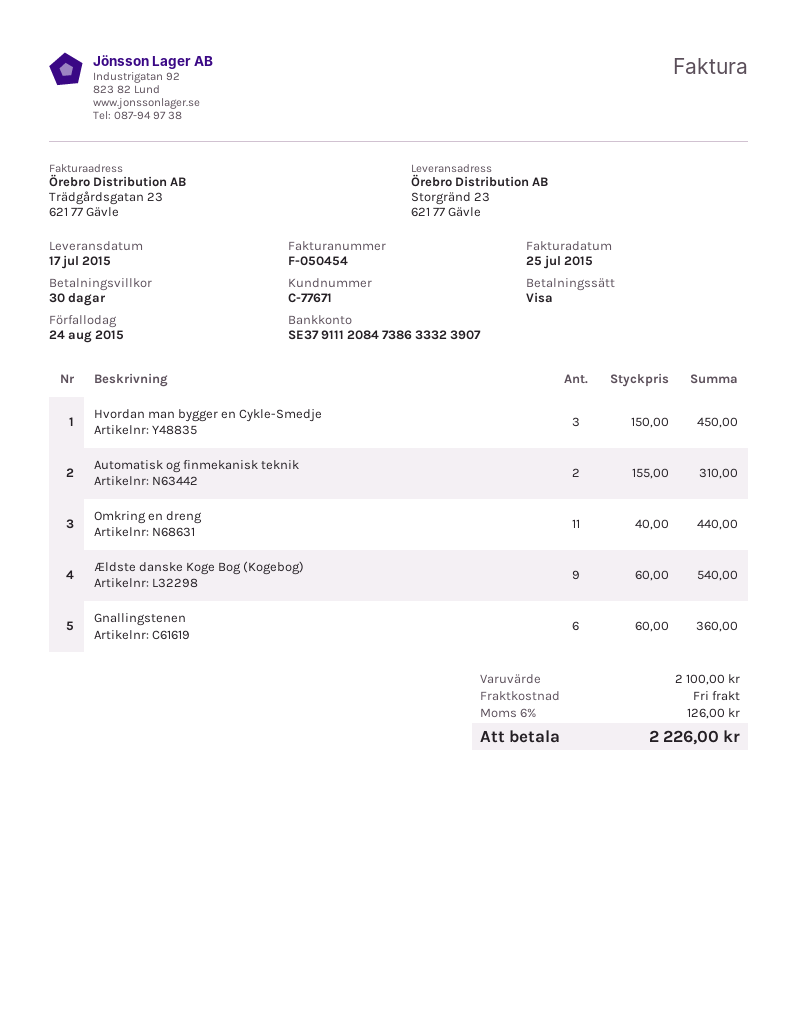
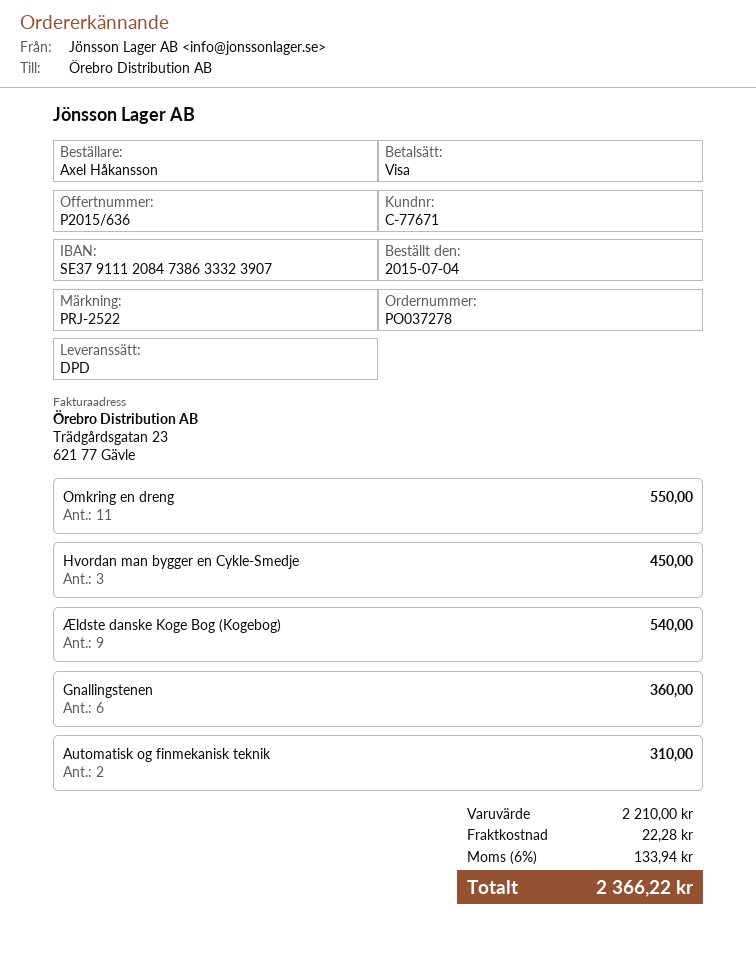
Omkring en dreng: 11 for 440.00 -> 11 for 550.00
subtotal: 2100.00 -> 2210.00
shipping: 0.00 -> 22.28
tax: 6% = 126.00 -> 6% = 133.94
total: 2226.00 -> 2366.22

